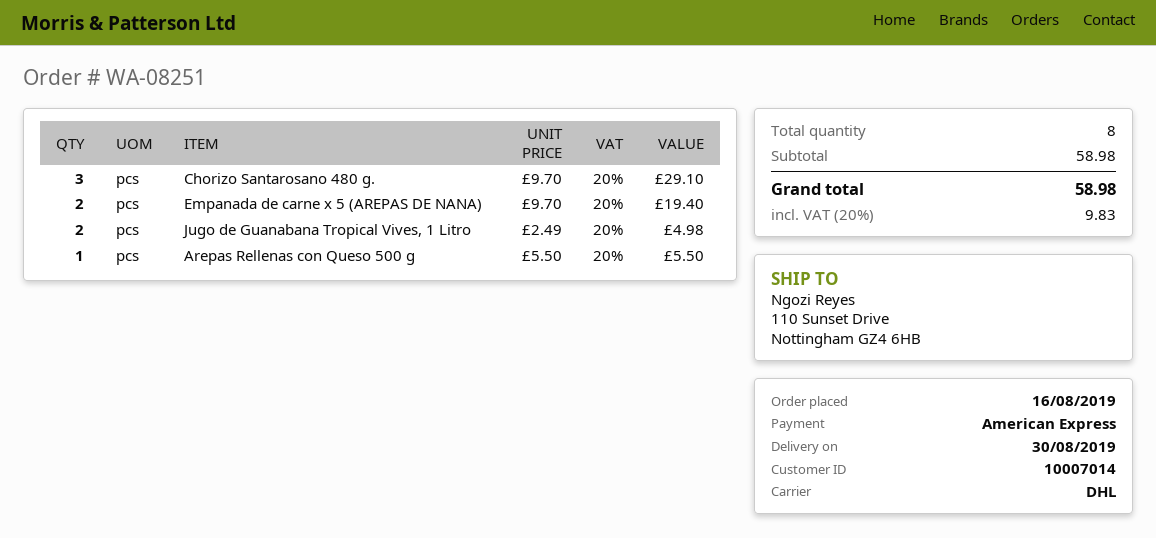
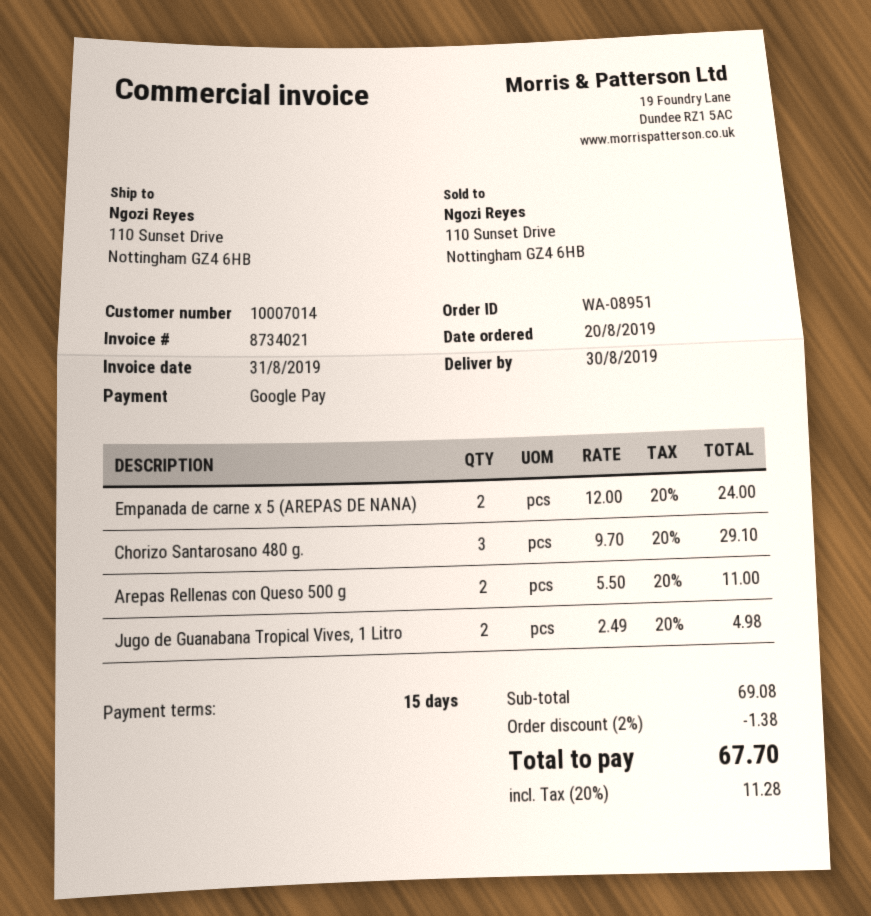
order number: WA-08251 -> WA-08951
order date: 2019-08-16 -> 2019-08-20
payment method: American Express -> Google Pay
Empanada de carne x 5 (AREPAS DE NANA): 2 x 9.70 = 19.40 -> 2 x 12.00 = 24.00
Arepas Rellenas con Queso 500 g: 1 x 5.50 = 5.50 -> 2 x 5.50 = 11.00
subtotal: 58.98 -> 69.08
discount: none -> 2% = 1.38
tax: 20% = 9.83 -> 20% = 11.28
total: 58.98 -> 67.70

